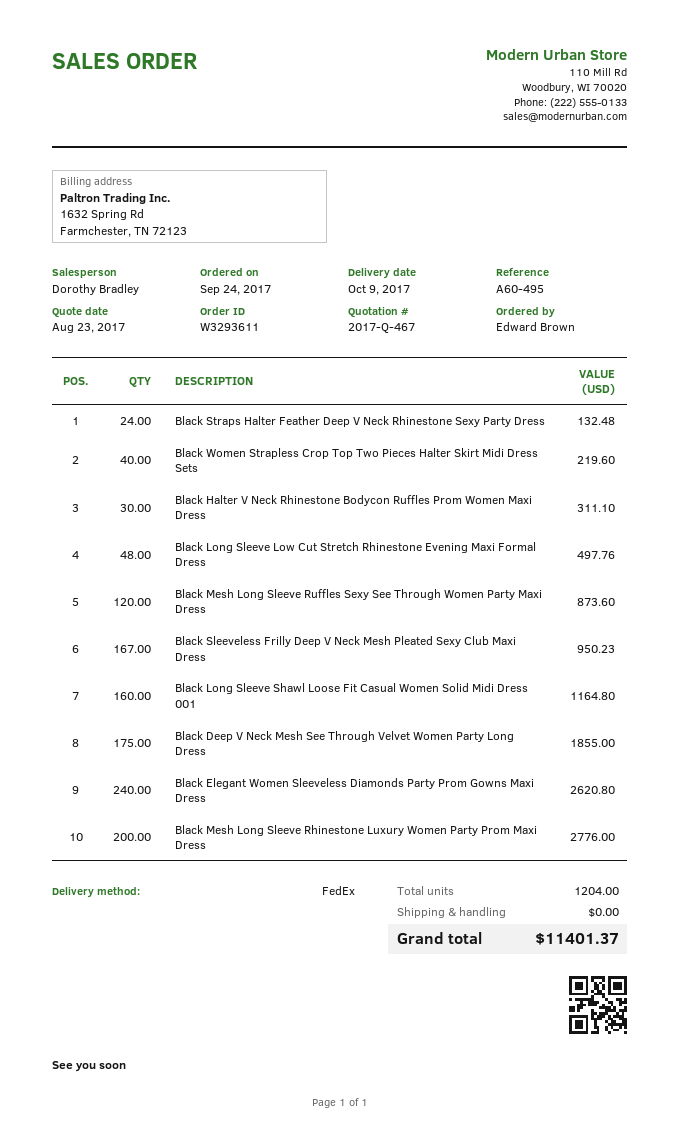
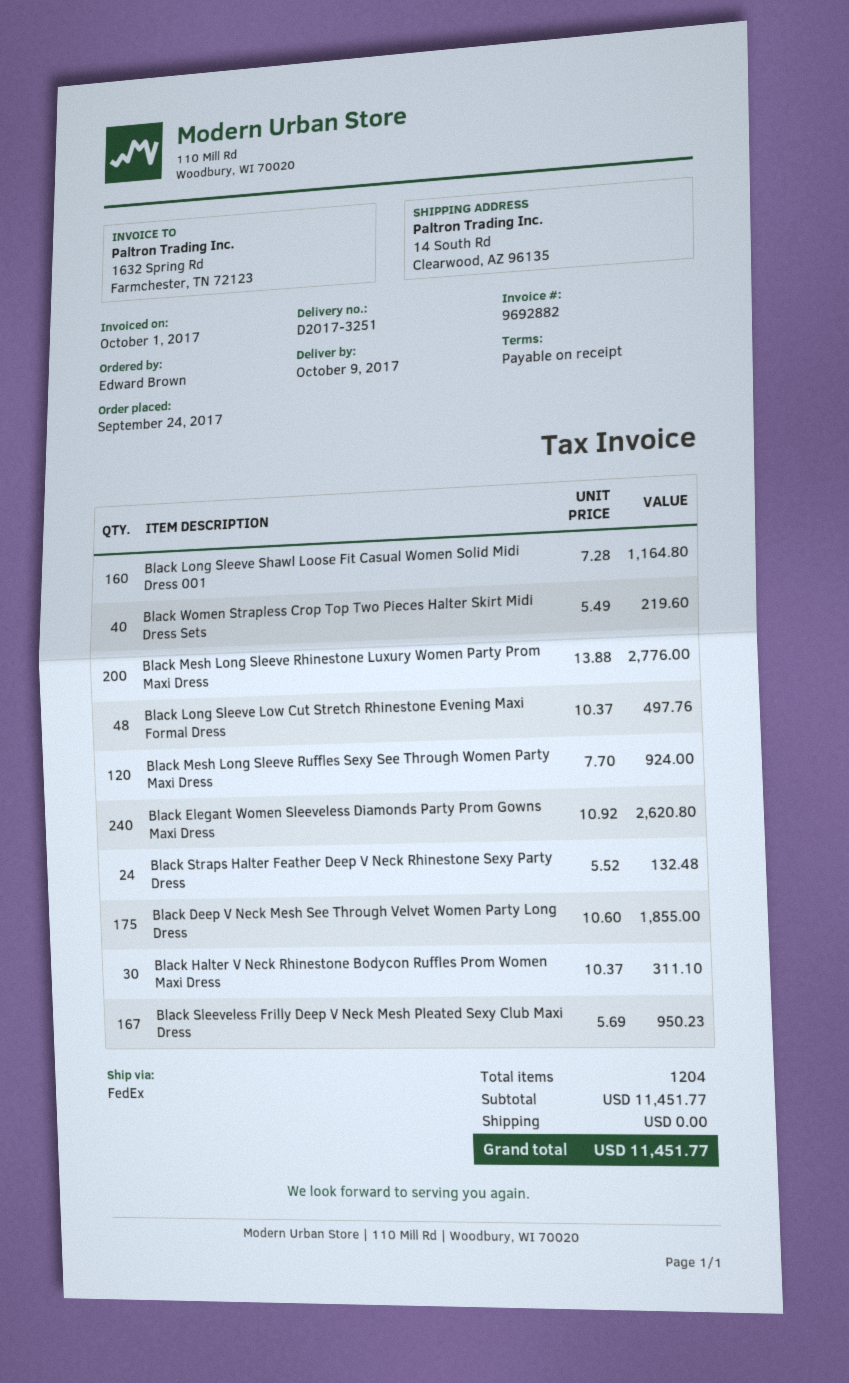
Black Mesh Long Sleeve Ruffles Sexy See Through Women Party Maxi Dress: 120 for 873.60 -> 120 for 924.00
total: 11401.37 -> 11451.77

